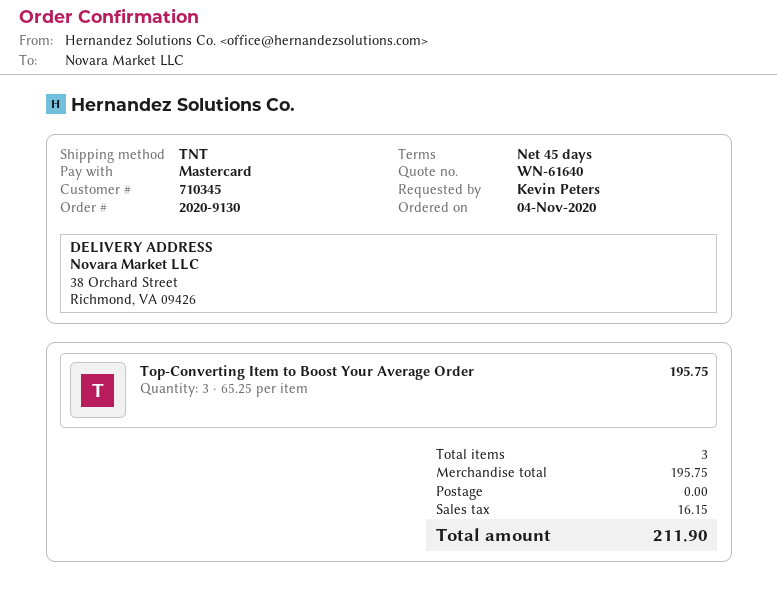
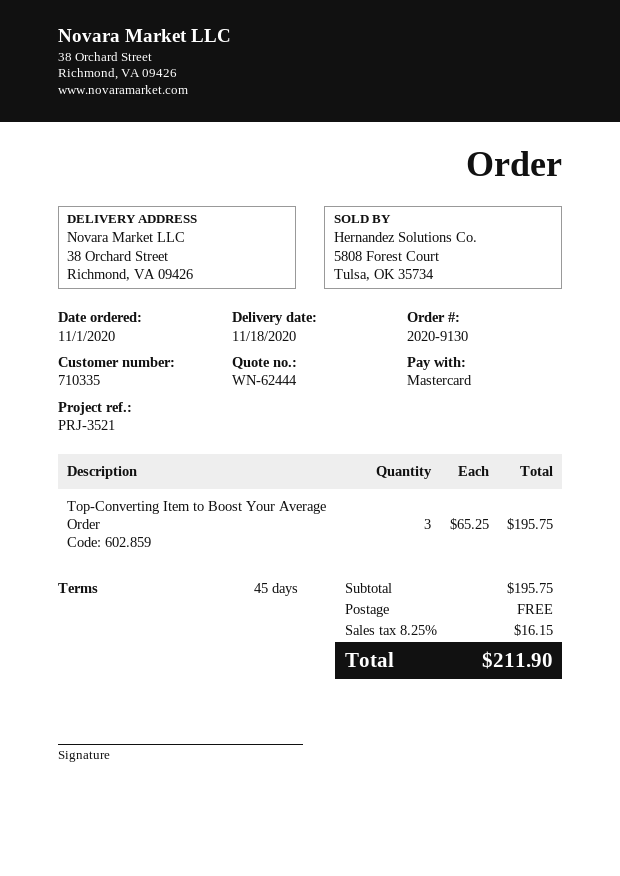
quote number: WN-61640 -> WN-62444
order date: 2020-11-04 -> 2020-11-01
customer number: 710345 -> 710335

